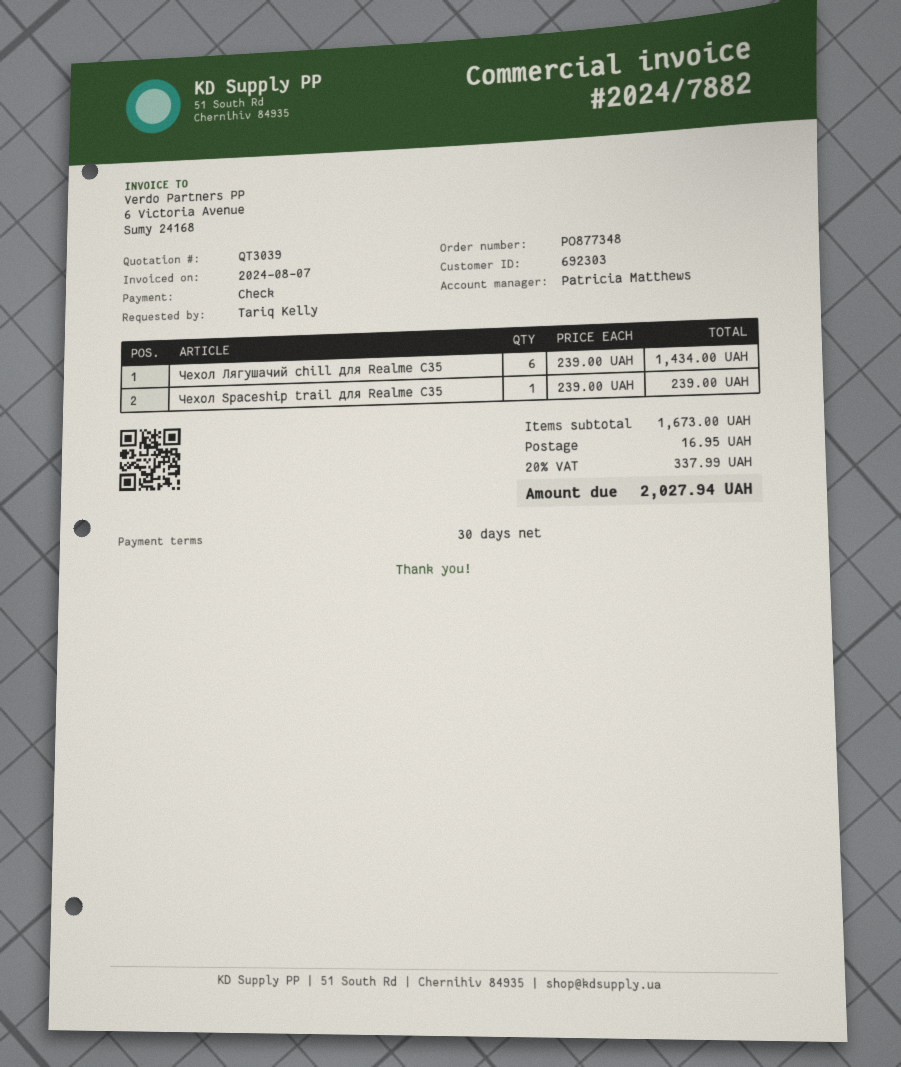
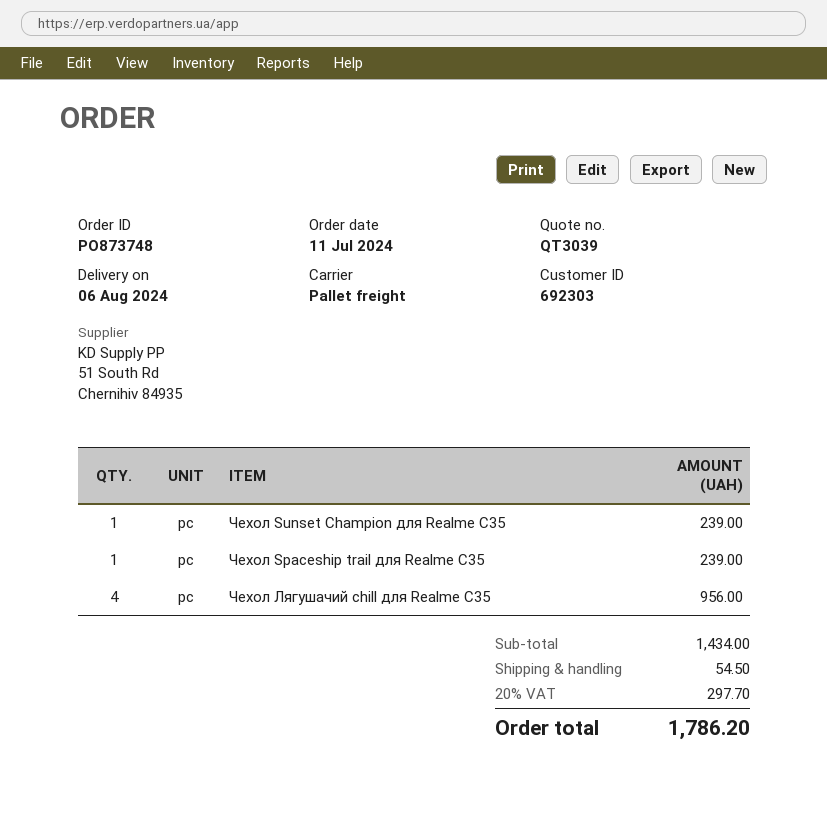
order number: PO877348 -> PO873748
Чехол Лягушачий chill для Realme C35: 6 for 1434.00 -> 4 for 956.00
Чехол Sunset Champion для Realme C35: none -> 1 for 239.00
subtotal: 1673.00 -> 1434.00
shipping: 16.95 -> 54.50
tax: 20% = 337.99 -> 20% = 297.70
total: 2027.94 -> 1786.20

